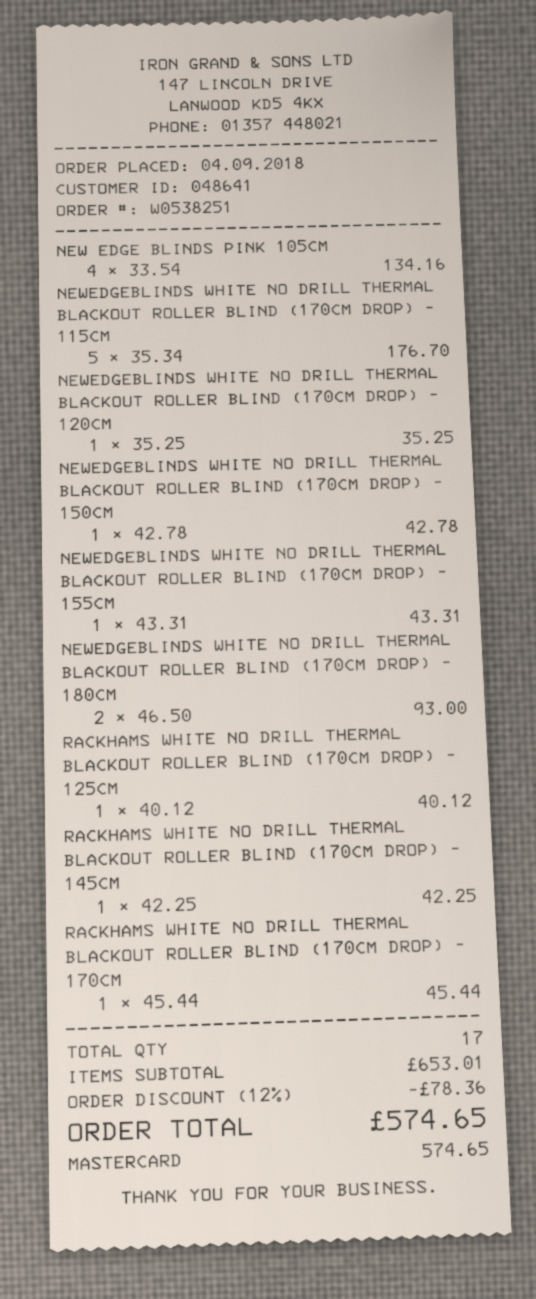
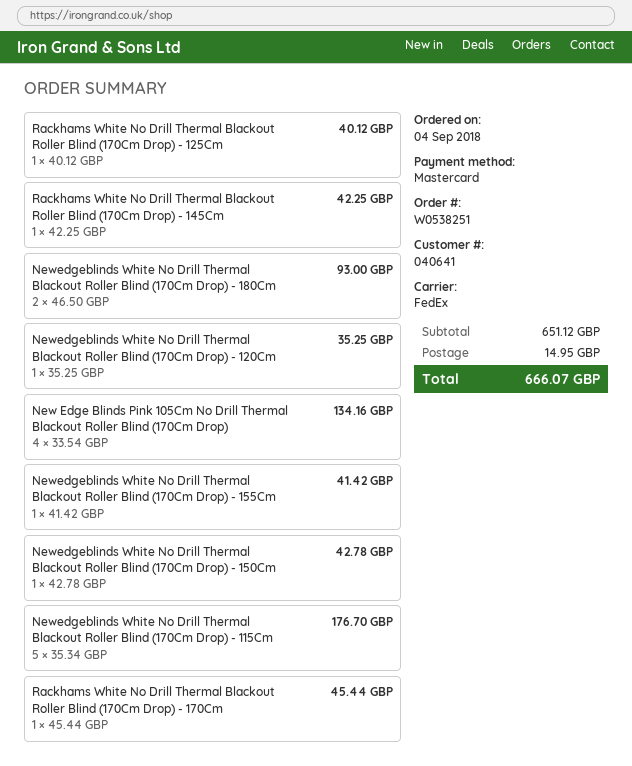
customer number: 048641 -> 040641
NEWEDGEBLINDS WHITE NO DRILL THERMAL BLACKOUT ROLLER BLIND (170CM DROP) - 155CM: 1 x 43.31 = 43.31 -> 1 x 41.42 = 41.42
subtotal: 653.01 -> 651.12
discount: 12% = 78.36 -> none
shipping: none -> 14.95
total: 574.65 -> 666.07

